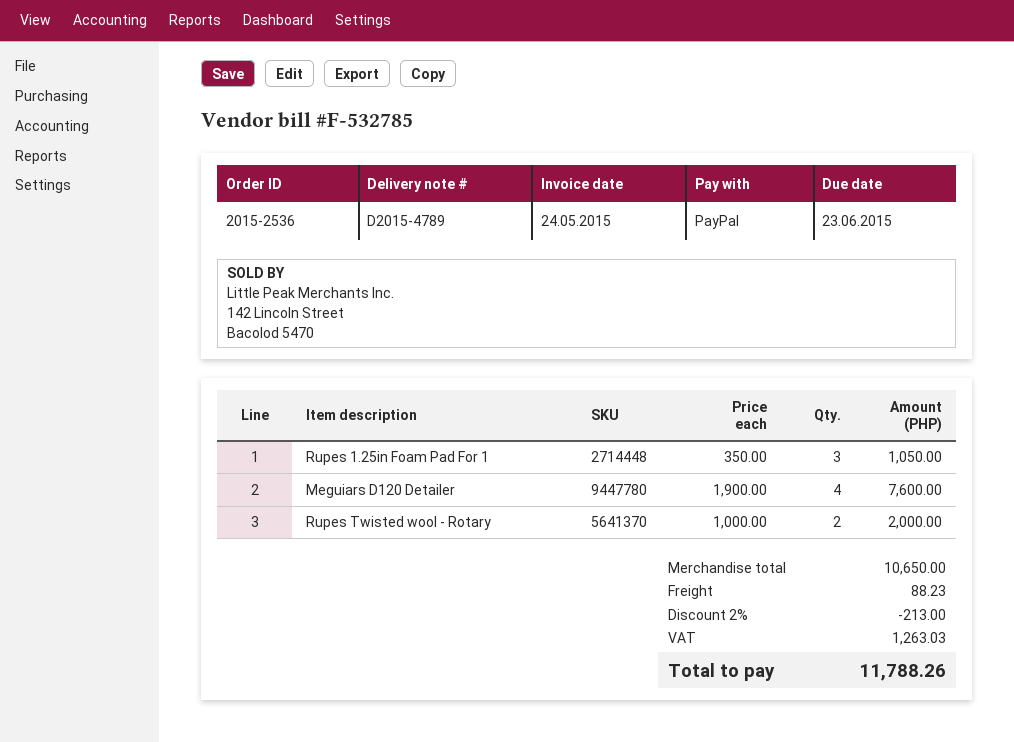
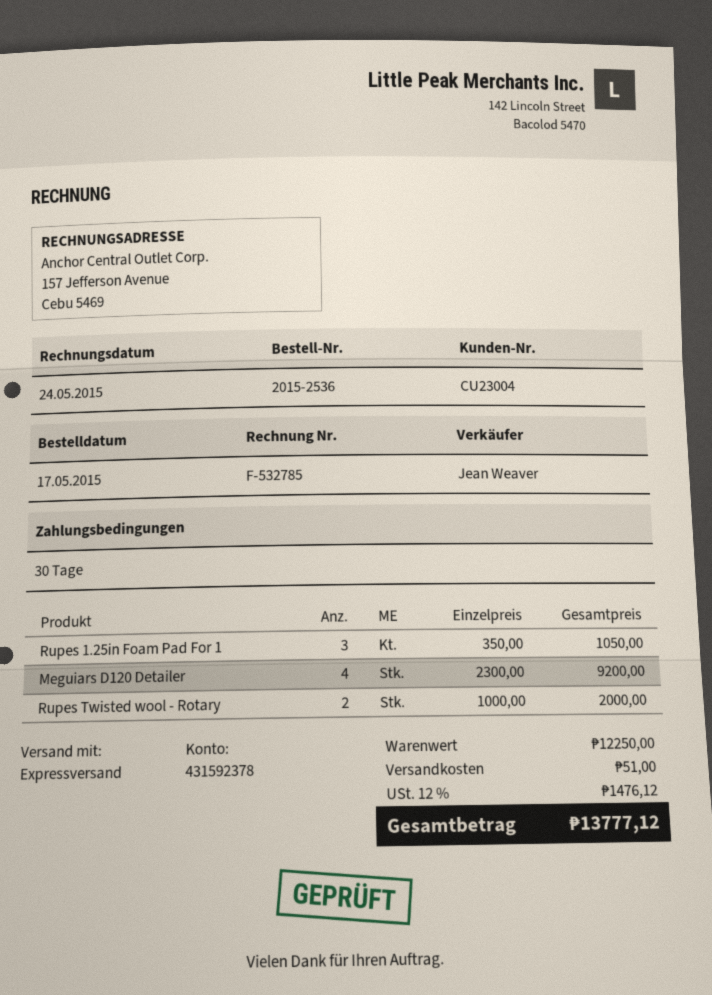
Meguiars D120 Detailer: 4 x 1900.00 = 7600.00 -> 4 x 2300.00 = 9200.00
subtotal: 10650.00 -> 12250.00
discount: 2% = 213.00 -> none
shipping: 88.23 -> 51.00
tax: 1263.03 -> 1476.12
total: 11788.26 -> 13777.12

